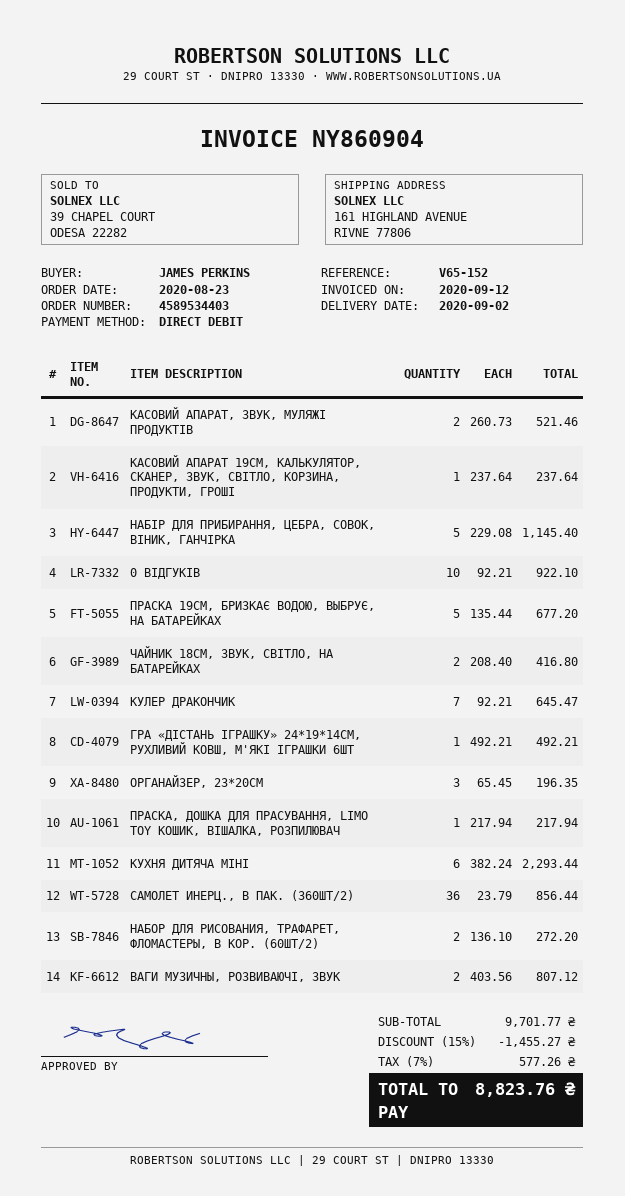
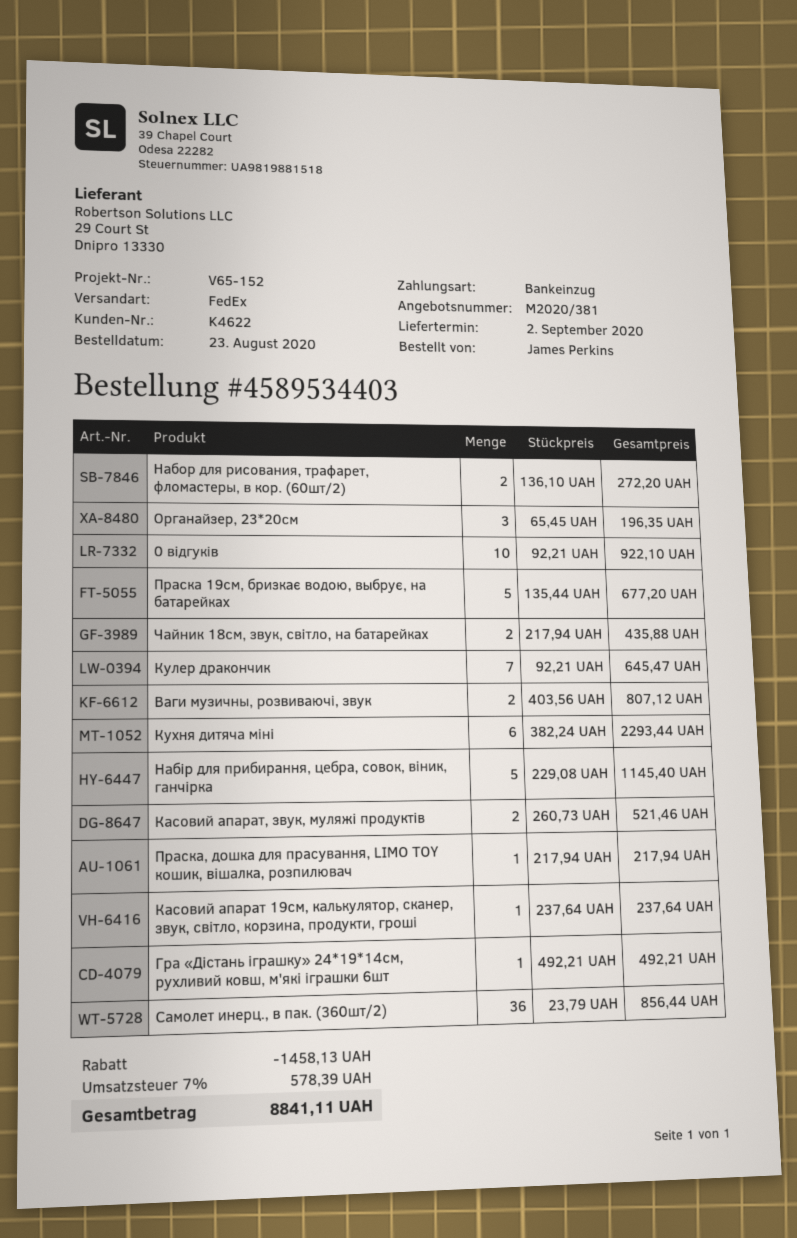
ЧАЙНИК 18СМ, ЗВУК, СВІТЛО, НА БАТАРЕЙКАХ: 2 x 208.40 = 416.80 -> 2 x 217.94 = 435.88
discount: 1455.27 -> 1458.13
tax: 7% = 577.26 -> 7% = 578.39
total: 8823.76 -> 8841.11

